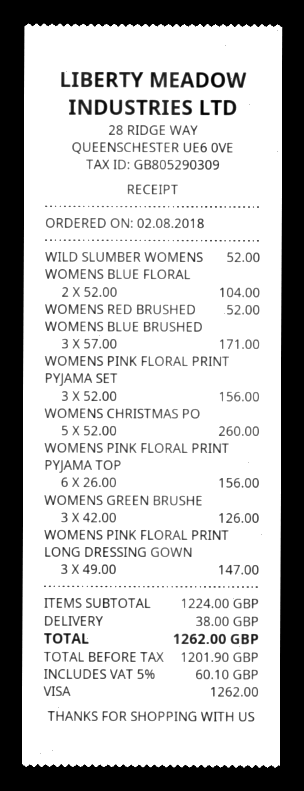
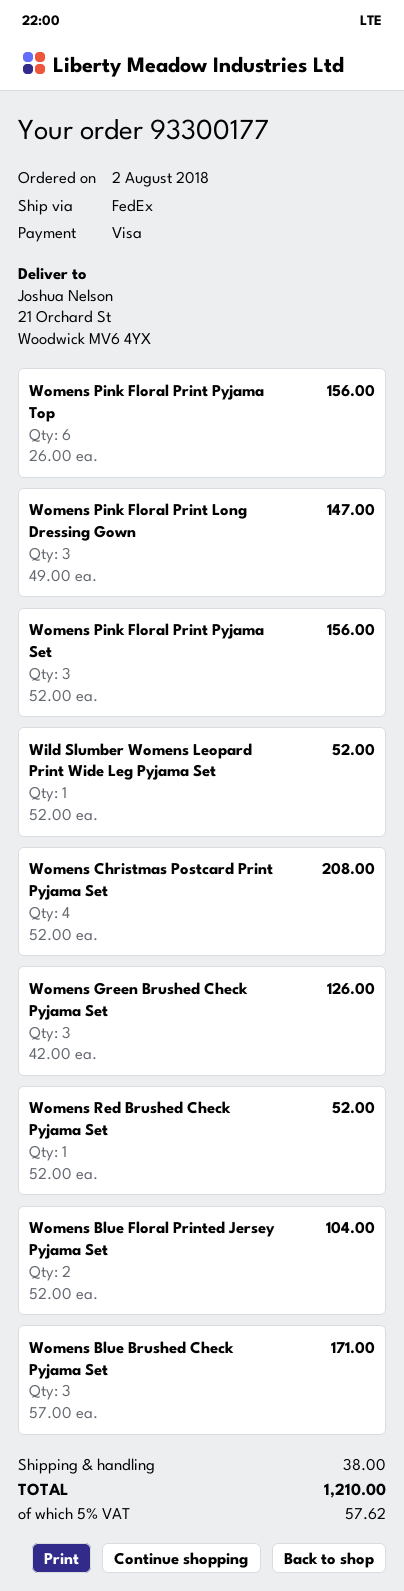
WOMENS CHRISTMAS PO: 5 x 52.00 = 260.00 -> 4 x 52.00 = 208.00
tax: 5% = 60.10 -> 5% = 57.62
total: 1262.00 -> 1210.00

